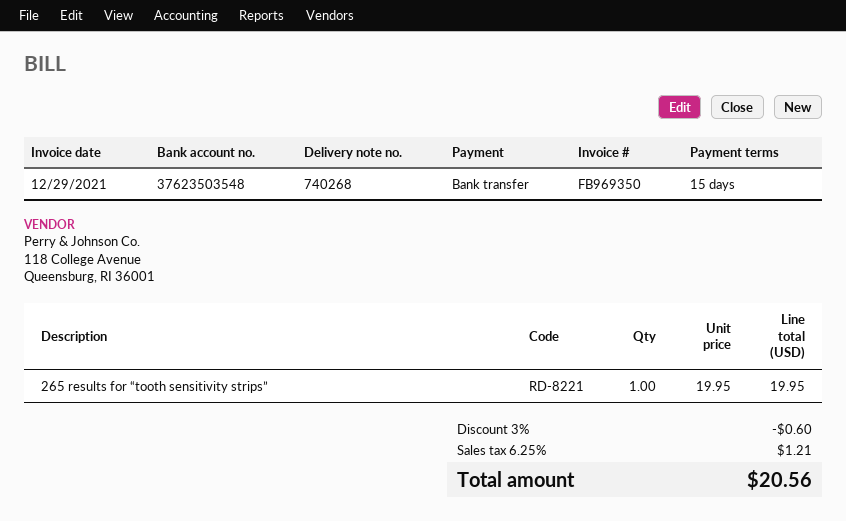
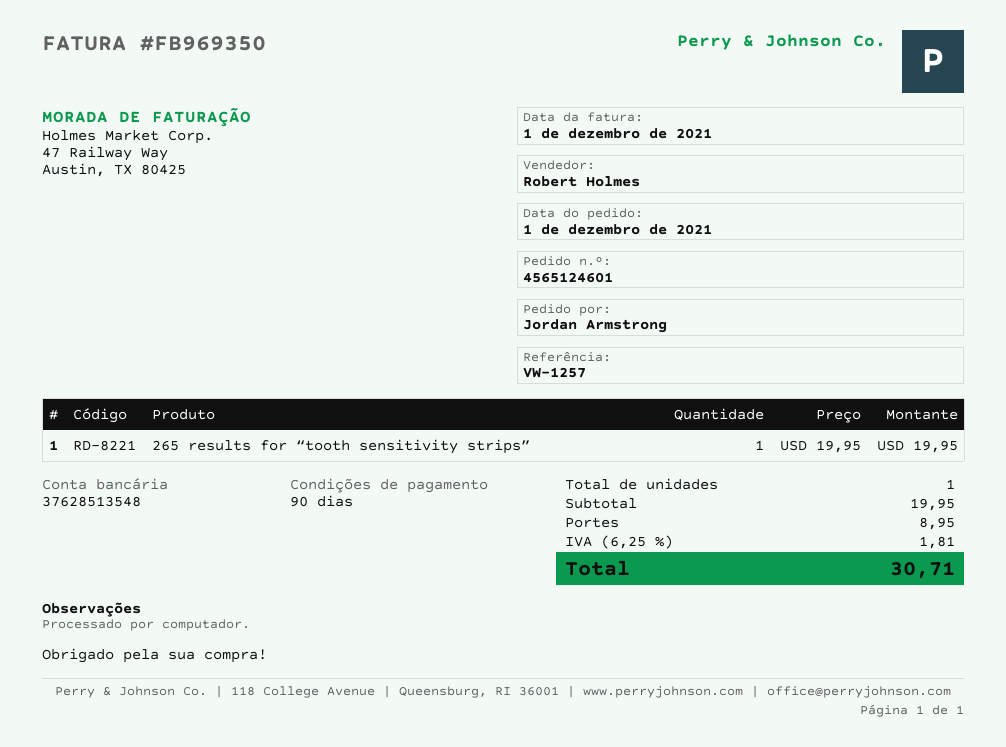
invoice date: 2021-12-29 -> 2021-12-01
payment terms: 15 days -> 90 days
bank account: 37623503548 -> 37628513548
discount: 3% = 0.60 -> none
shipping: none -> 8.95
tax: 6.25% = 1.21 -> 6.25% = 1.81
total: 20.56 -> 30.71

